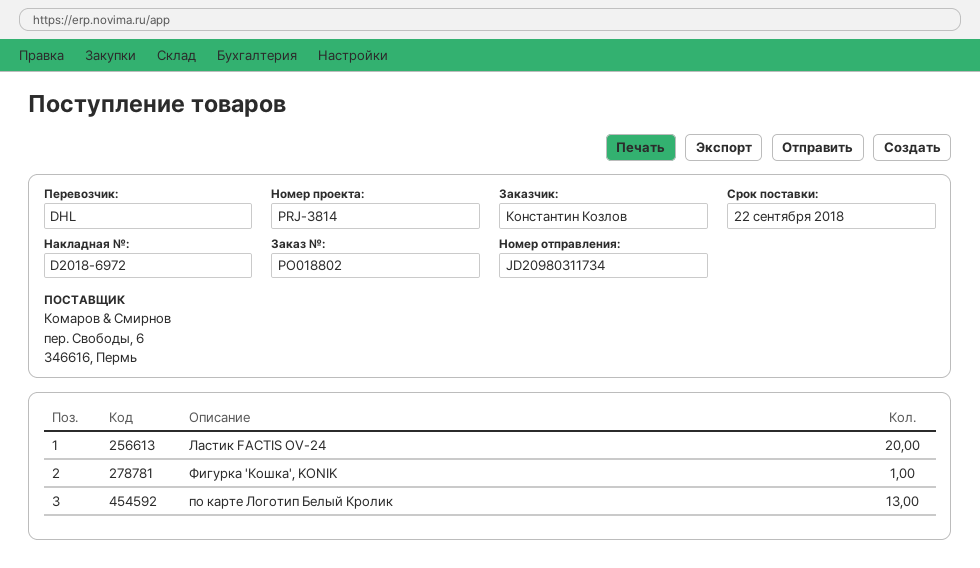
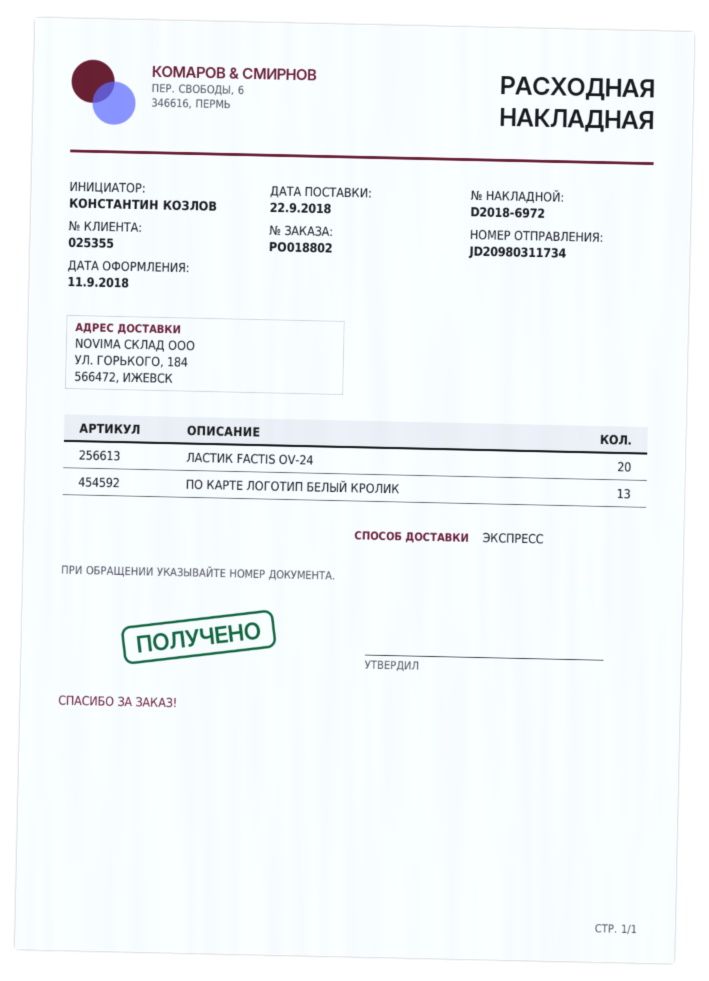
shipping method: DHL -> express
Фигурка 'Кошка', KONIK: 1 -> none

